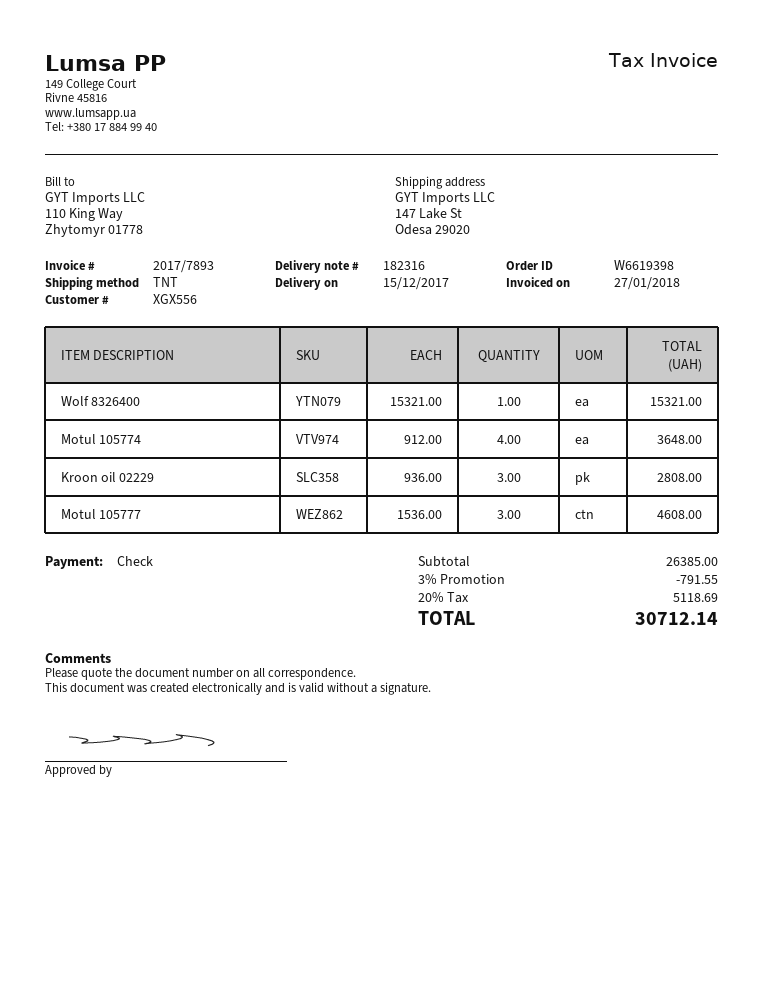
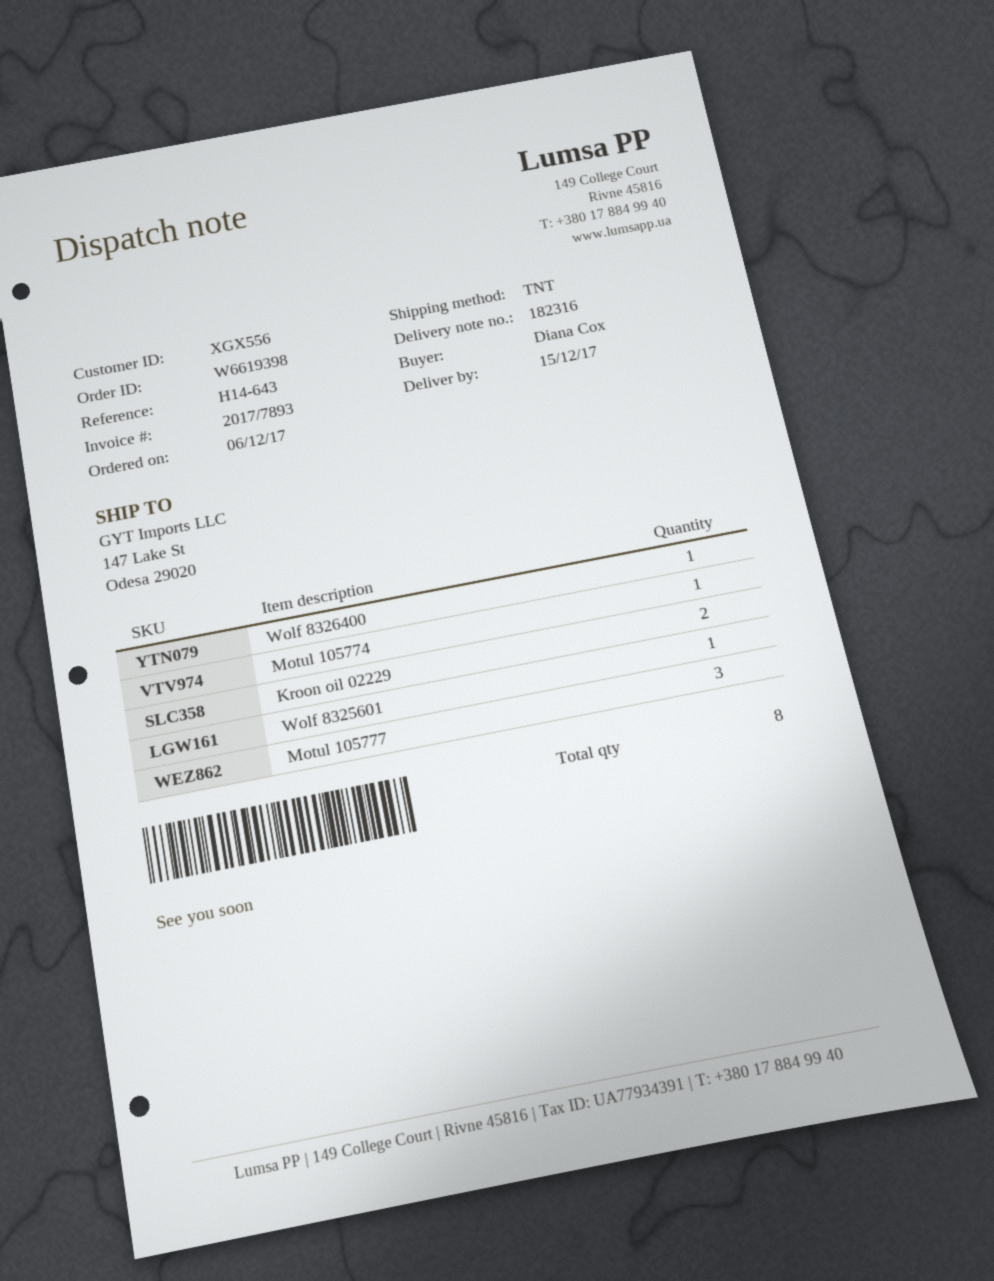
Motul 105774: 4 -> 1
Kroon oil 02229: 3 -> 2
Wolf 8325601: none -> 1

